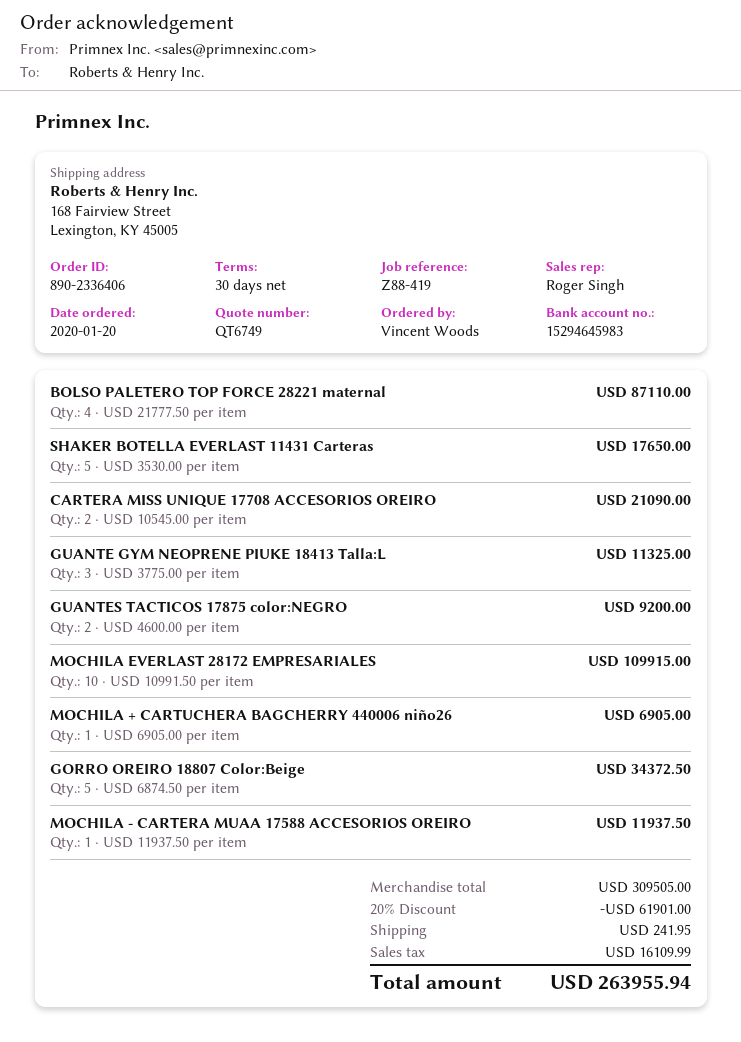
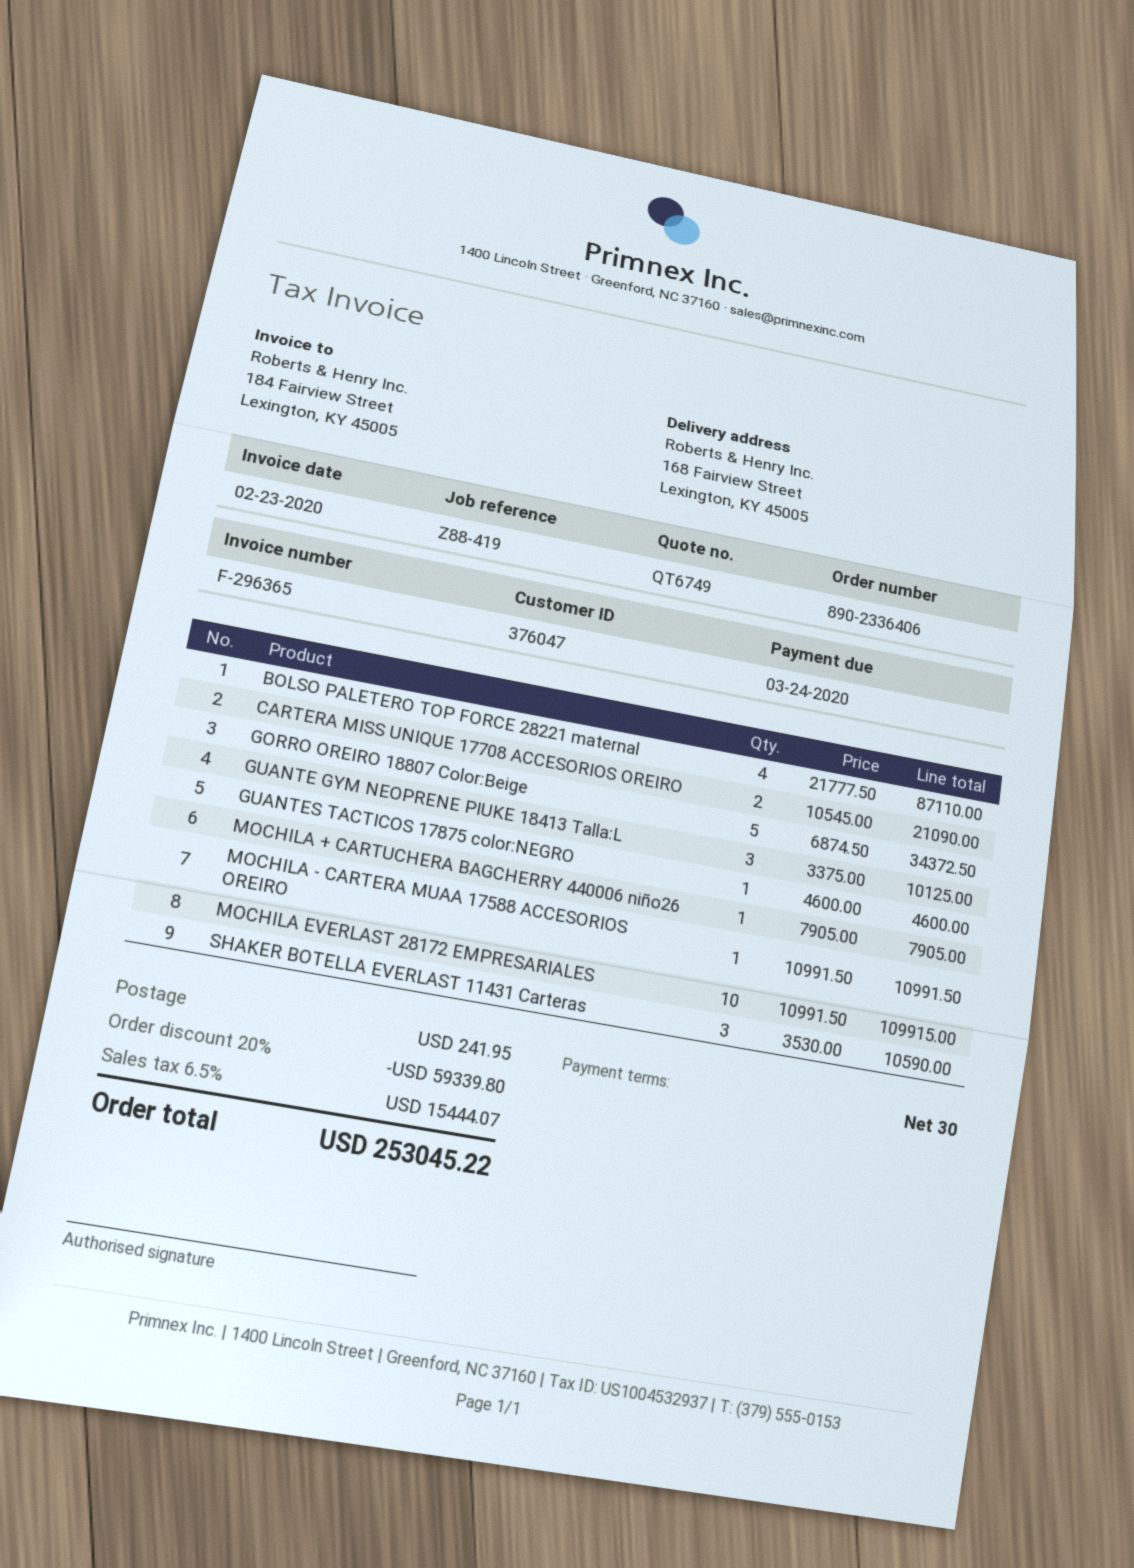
SHAKER BOTELLA EVERLAST 11431 Carteras: 5 x 3530.00 = 17650.00 -> 3 x 3530.00 = 10590.00
GUANTE GYM NEOPRENE PIUKE 18413 Talla:L: 3 x 3775.00 = 11325.00 -> 3 x 3375.00 = 10125.00
GUANTES TACTICOS 17875 color:NEGRO: 2 x 4600.00 = 9200.00 -> 1 x 4600.00 = 4600.00
MOCHILA + CARTUCHERA BAGCHERRY 440006 niño26: 1 x 6905.00 = 6905.00 -> 1 x 7905.00 = 7905.00
MOCHILA - CARTERA MUAA 17588 ACCESORIOS OREIRO: 1 x 11937.50 = 11937.50 -> 1 x 10991.50 = 10991.50
discount: 20% = 61901.00 -> 20% = 59339.80
tax: 16109.99 -> 15444.07
total: 263955.94 -> 253045.22

